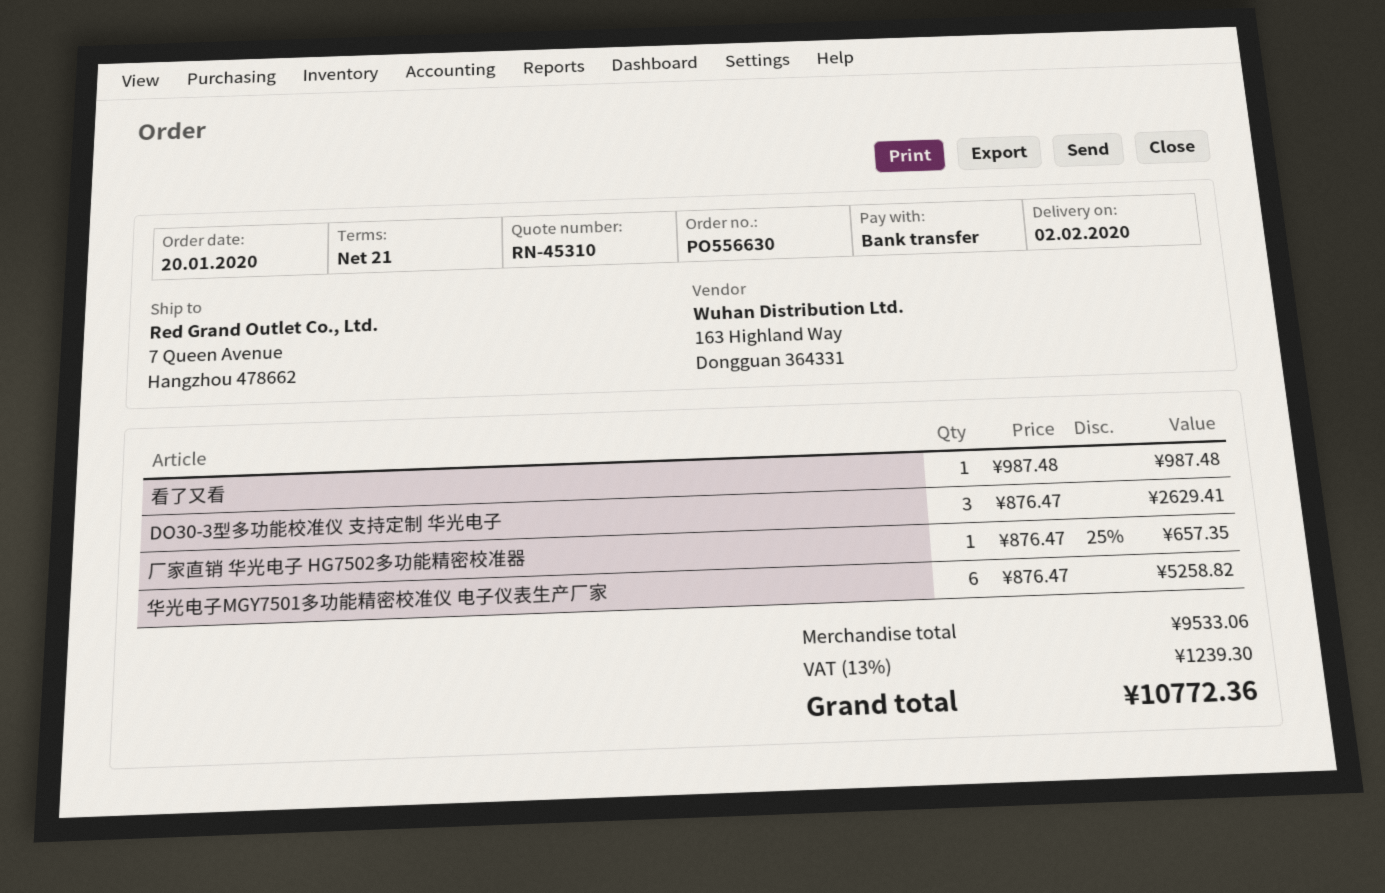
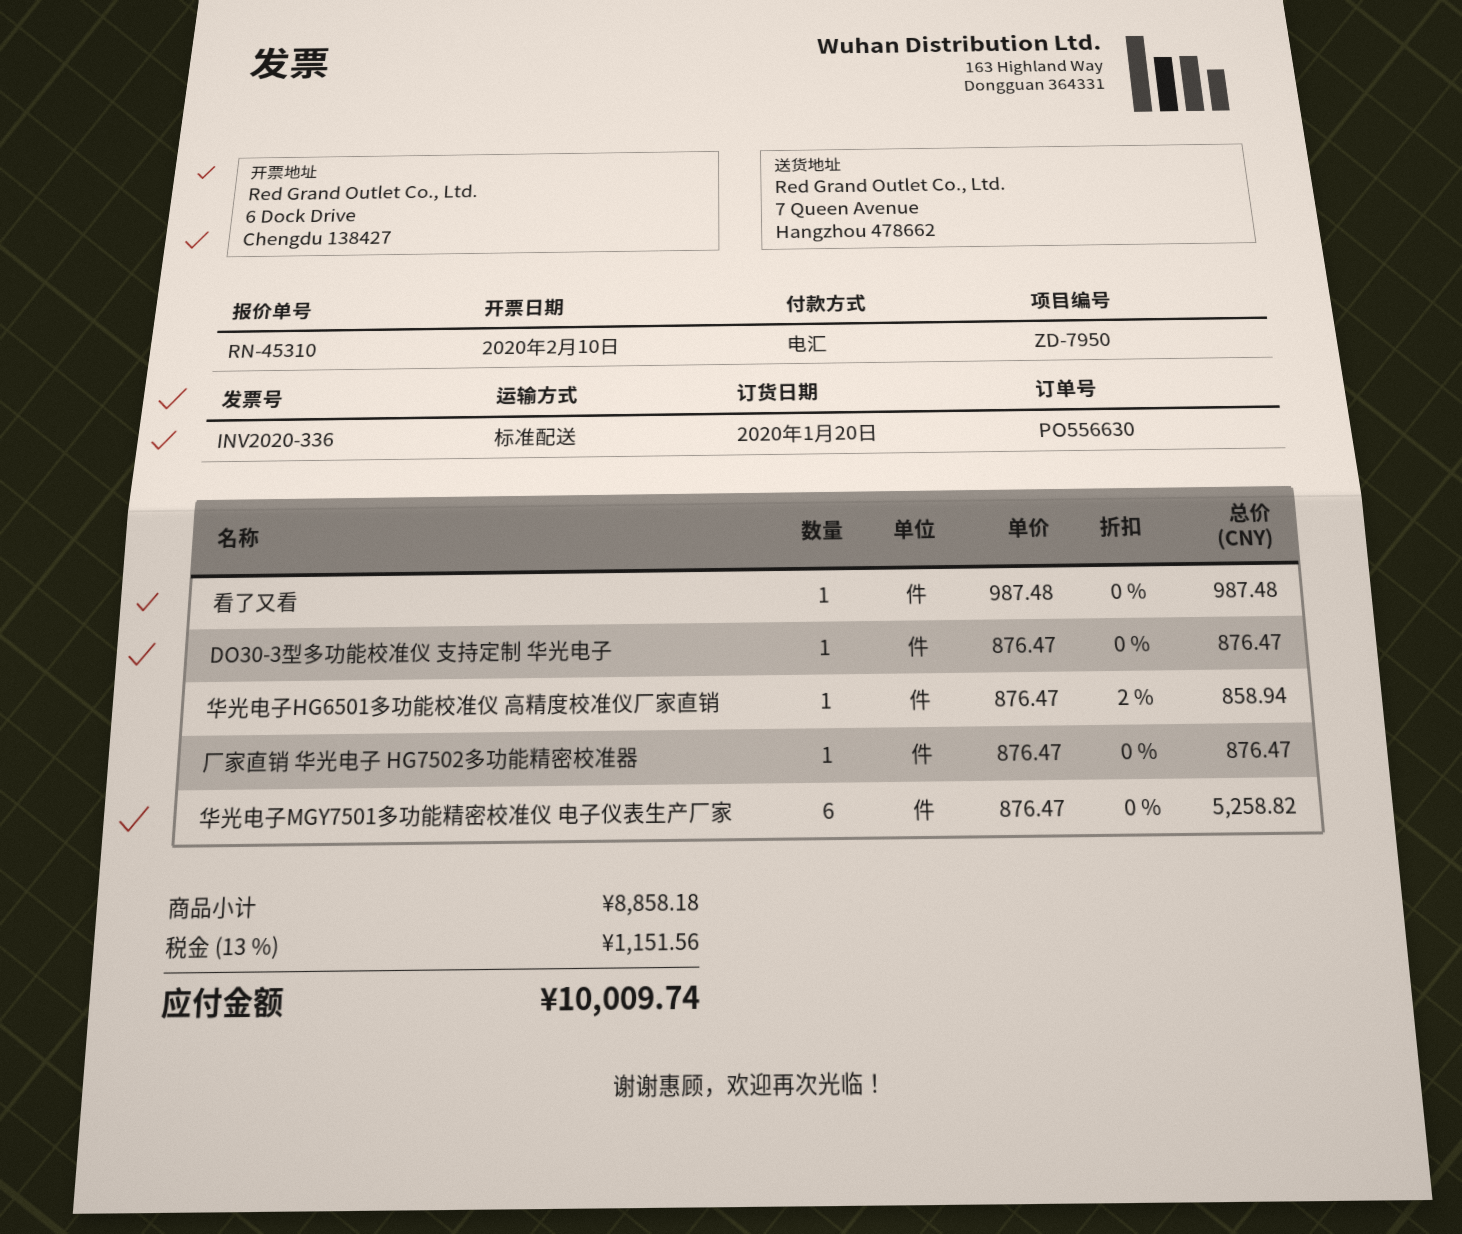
DO30-3型多功能校准仪 支持定制 华光电子: 3 x 876.47 = 2629.41 -> 1 x 876.47 = 876.47
厂家直销 华光电子 HG7502多功能精密校准器: 1 x 876.47 - 25% = 657.35 -> 1 x 876.47 = 876.47
华光电子HG6501多功能校准仪 高精度校准仪厂家直销: none -> 1 x 876.47 - 2% = 858.94
subtotal: 9533.06 -> 8858.18
tax: 13% = 1239.30 -> 13% = 1151.56
total: 10772.36 -> 10009.74

